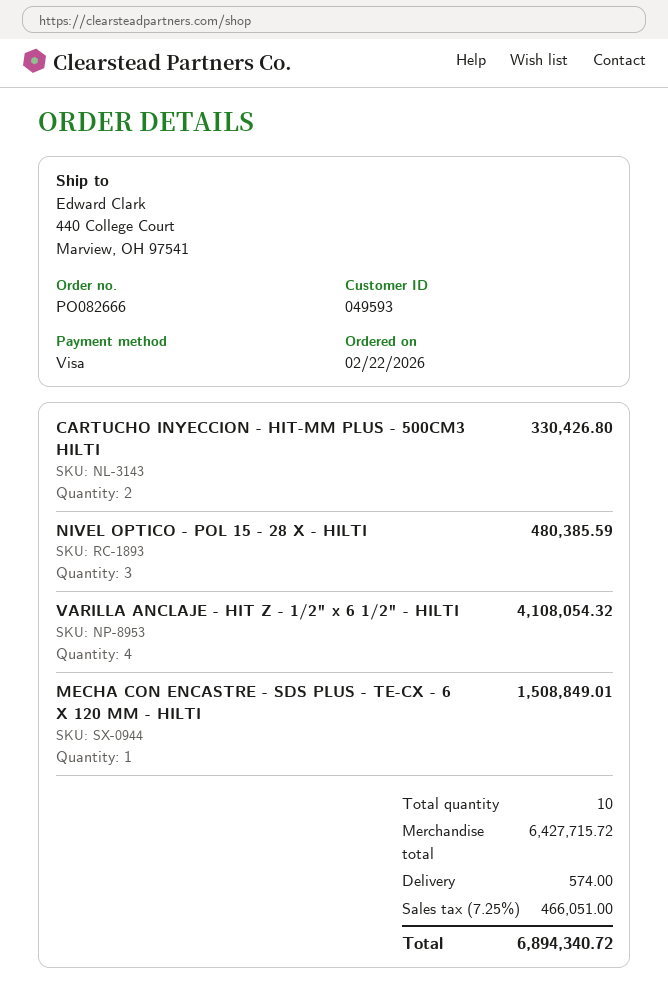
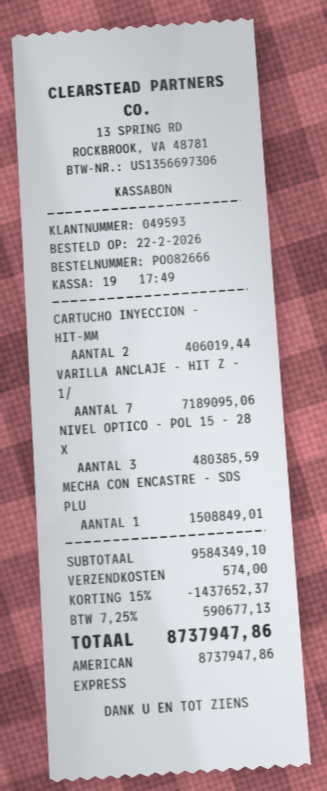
payment method: Visa -> American Express
CARTUCHO INYECCION - HIT-MM PLUS - 500CM3 HILTI: 2 for 330426.80 -> 2 for 406019.44
VARILLA ANCLAJE - HIT Z - 1/2" x 6 1/2" - HILTI: 4 for 4108054.32 -> 7 for 7189095.06
subtotal: 6427715.72 -> 9584349.10
discount: none -> 15% = 1437652.37
tax: 7.25% = 466051.00 -> 7.25% = 590677.13
total: 6894340.72 -> 8737947.86

